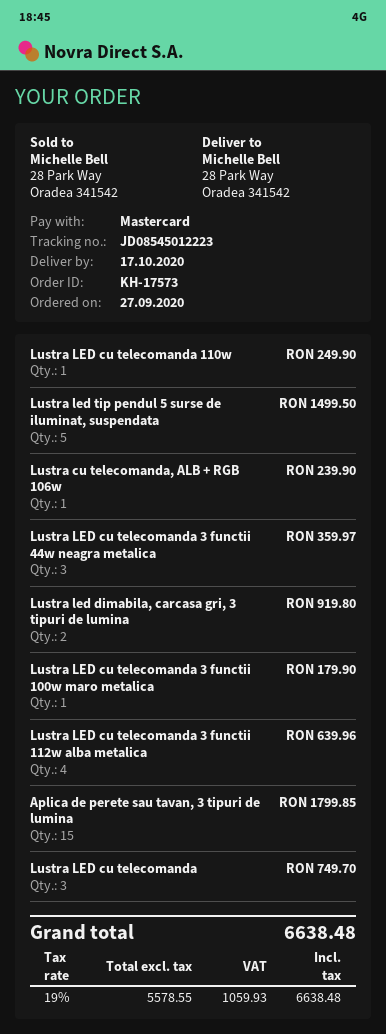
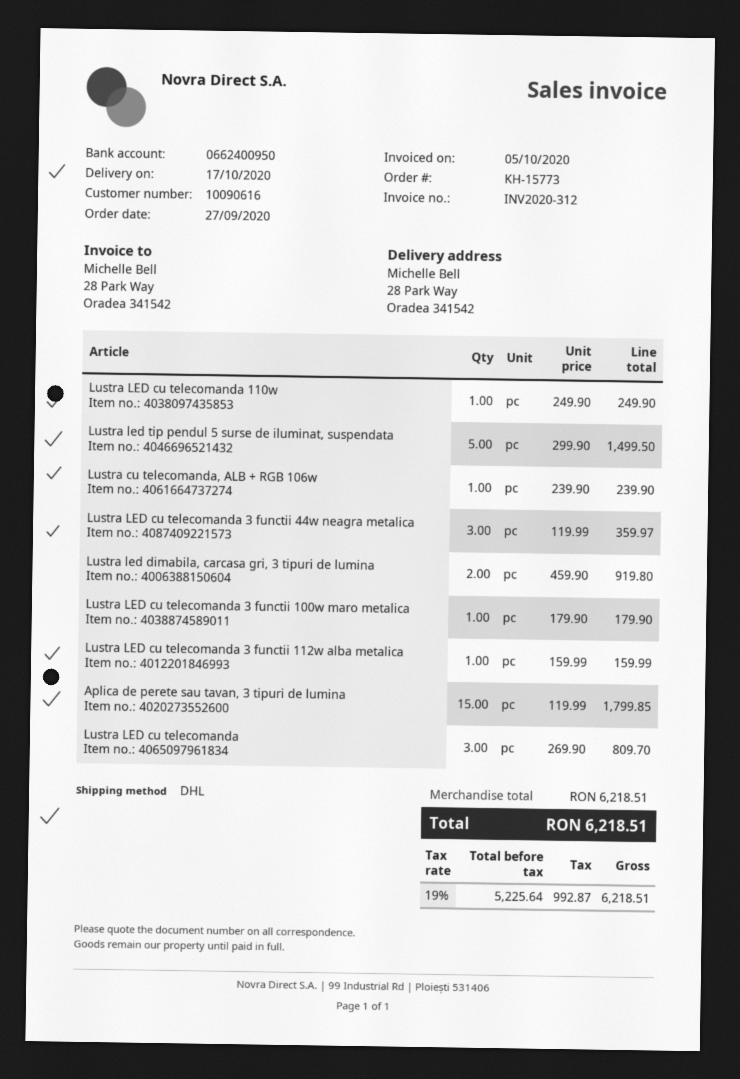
order number: KH-17573 -> KH-15773
Lustra LED cu telecomanda 3 functii 112w alba metalica: 4 for 639.96 -> 1 for 159.99
Lustra LED cu telecomanda: 3 for 749.70 -> 3 for 809.70
net: 5578.55 -> 5225.64
tax: 19% = 1059.93 -> 19% = 992.87
total: 6638.48 -> 6218.51

